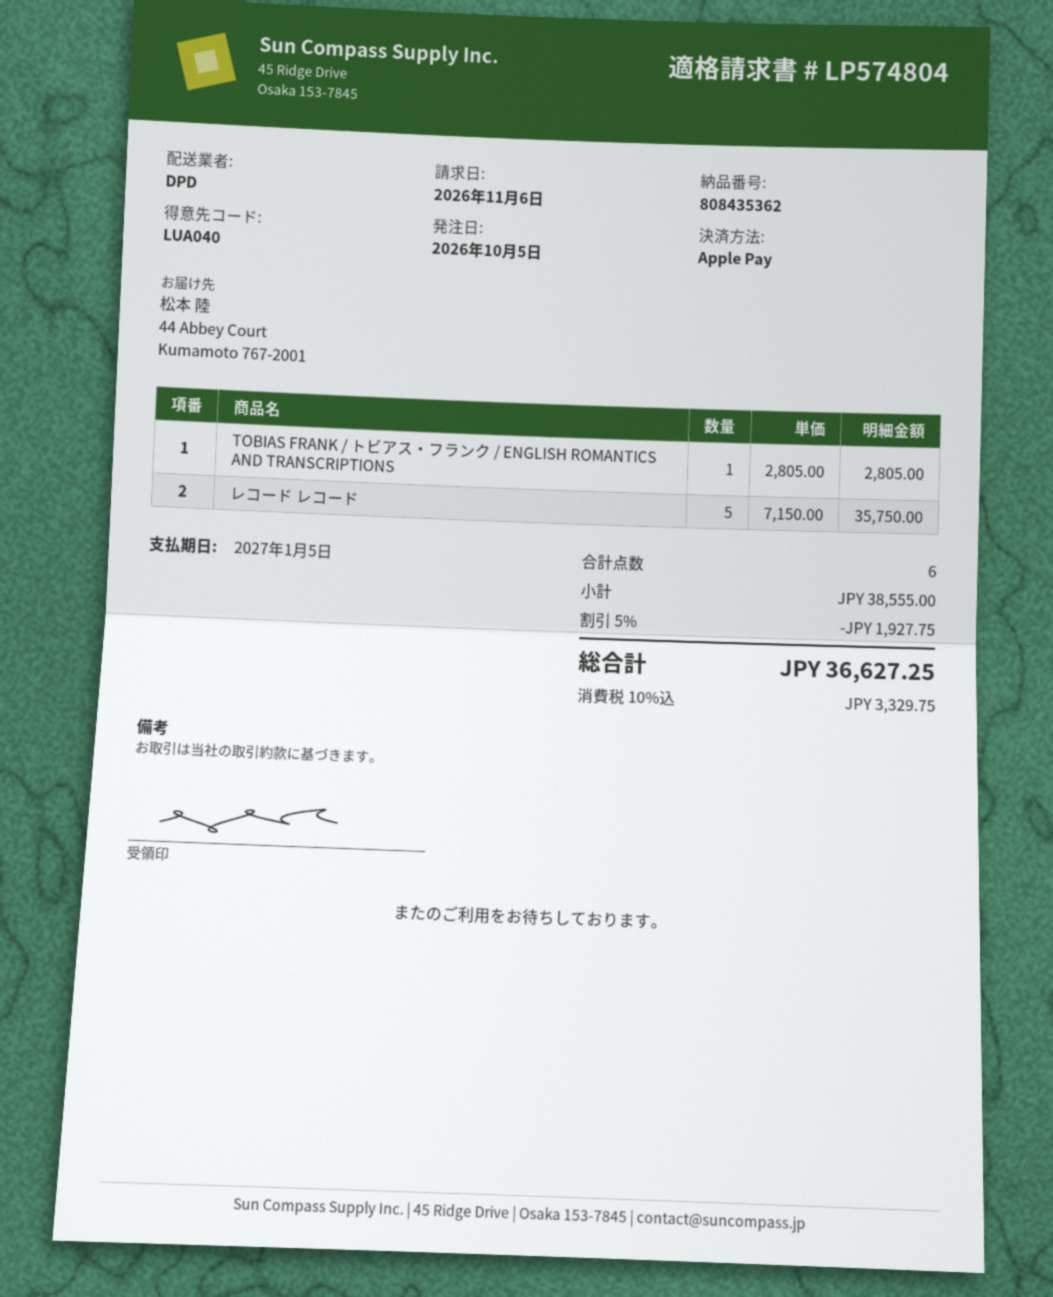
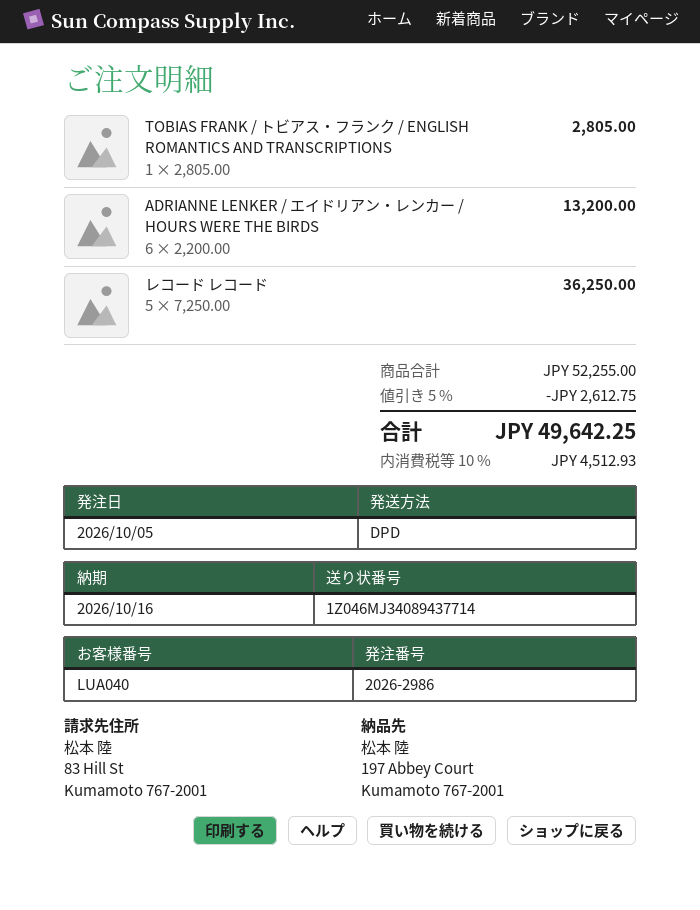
ship to: 44 Abbey Court, Kumamoto 767-2001 -> 197 Abbey Court, Kumamoto 767-2001
レコード レコード: 5 x 7150.00 = 35750.00 -> 5 x 7250.00 = 36250.00
ADRIANNE LENKER / エイドリアン・レンカー / HOURS WERE THE BIRDS: none -> 6 x 2200.00 = 13200.00
subtotal: 38555.00 -> 52255.00
discount: 5% = 1927.75 -> 5% = 2612.75
tax: 10% = 3329.75 -> 10% = 4512.93
total: 36627.25 -> 49642.25

